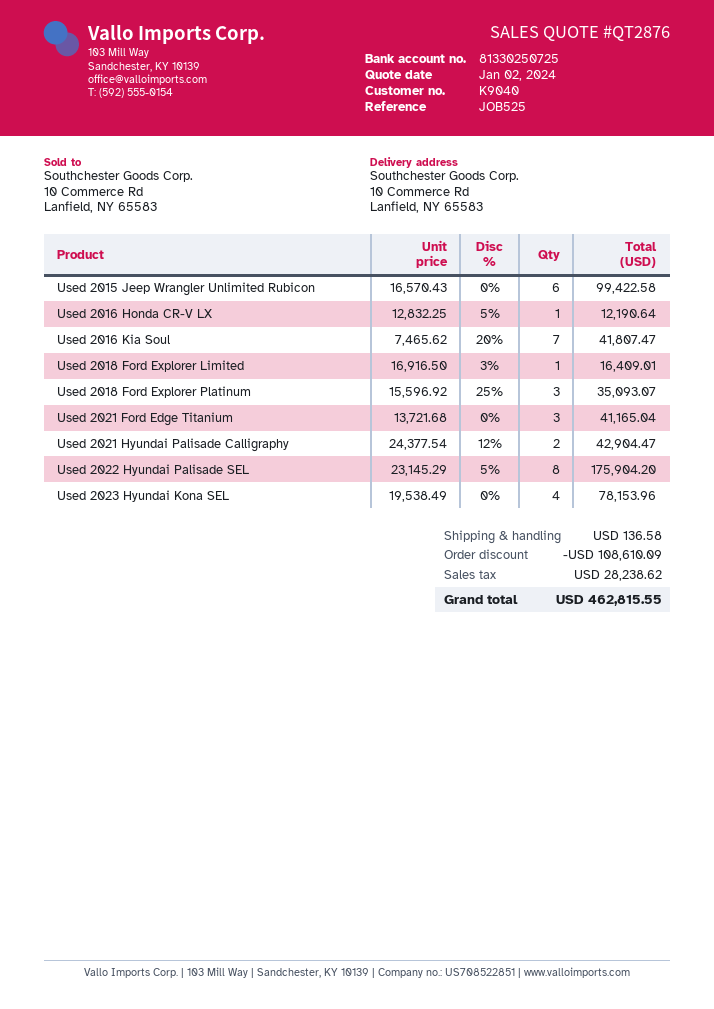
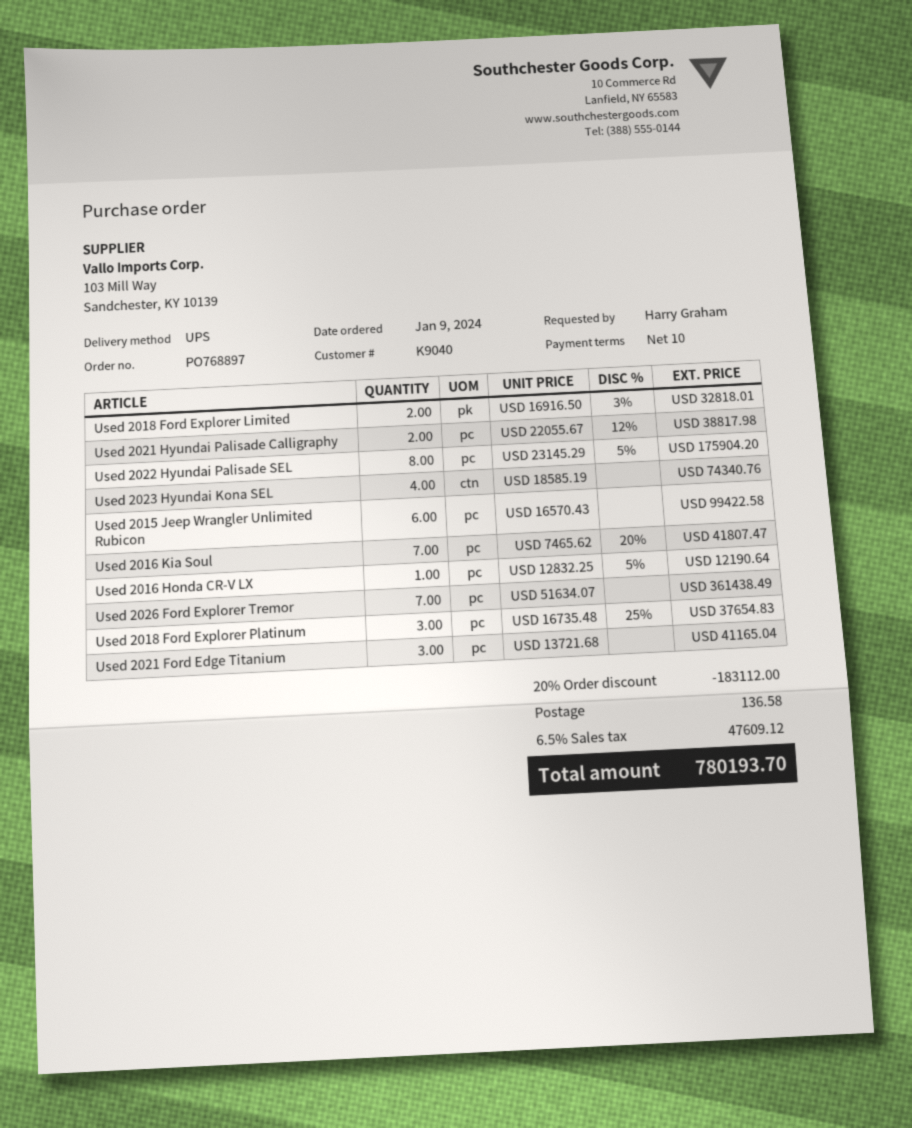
Used 2018 Ford Explorer Limited: 1 x 16916.50 - 3% = 16409.01 -> 2 x 16916.50 - 3% = 32818.01
Used 2018 Ford Explorer Platinum: 3 x 15596.92 - 25% = 35093.07 -> 3 x 16735.48 - 25% = 37654.83
Used 2021 Hyundai Palisade Calligraphy: 2 x 24377.54 - 12% = 42904.47 -> 2 x 22055.67 - 12% = 38817.98
Used 2023 Hyundai Kona SEL: 4 x 19538.49 = 78153.96 -> 4 x 18585.19 = 74340.76
Used 2026 Ford Explorer Tremor: none -> 7 x 51634.07 = 361438.49
discount: 108610.09 -> 183112.00
tax: 28238.62 -> 47609.12
total: 462815.55 -> 780193.70

